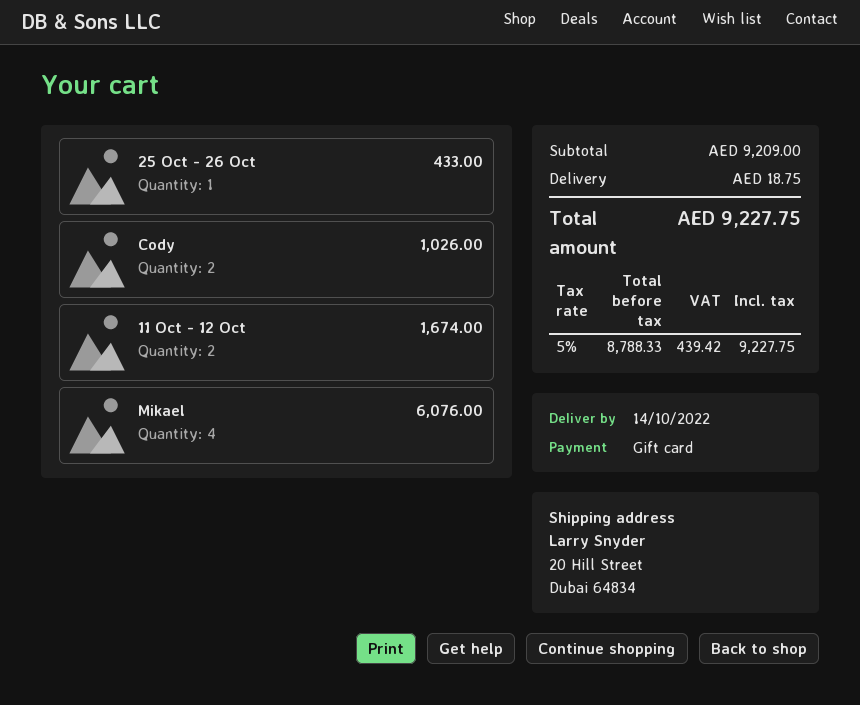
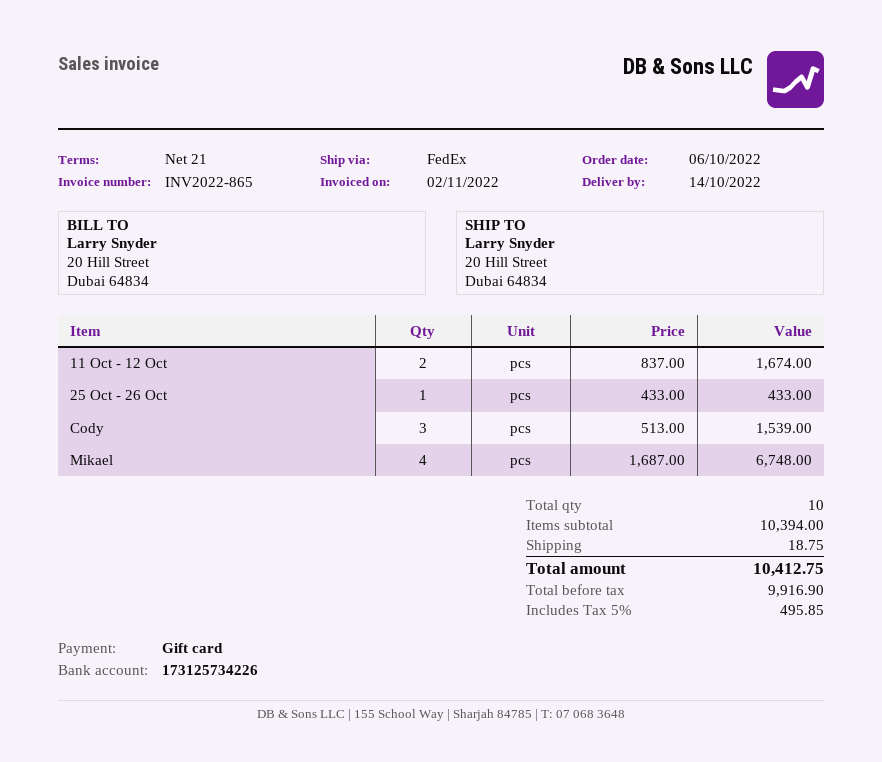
Cody: 2 for 1026.00 -> 3 for 1539.00
Mikael: 4 for 6076.00 -> 4 for 6748.00
subtotal: 9209.00 -> 10394.00
net: 8788.33 -> 9916.90
tax: 5% = 439.42 -> 5% = 495.85
total: 9227.75 -> 10412.75

